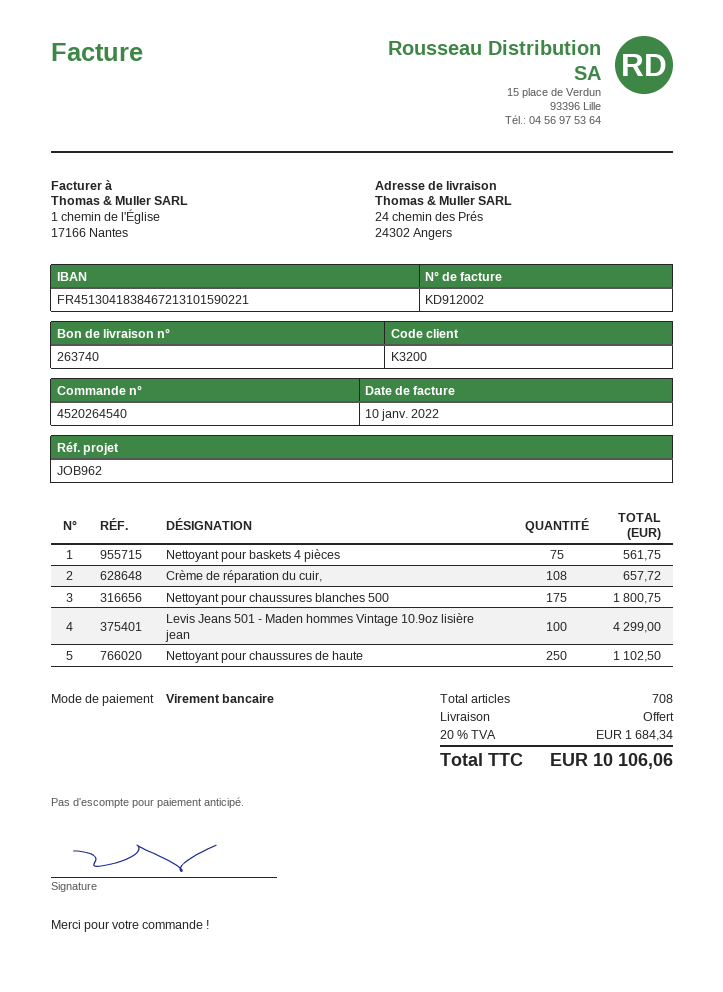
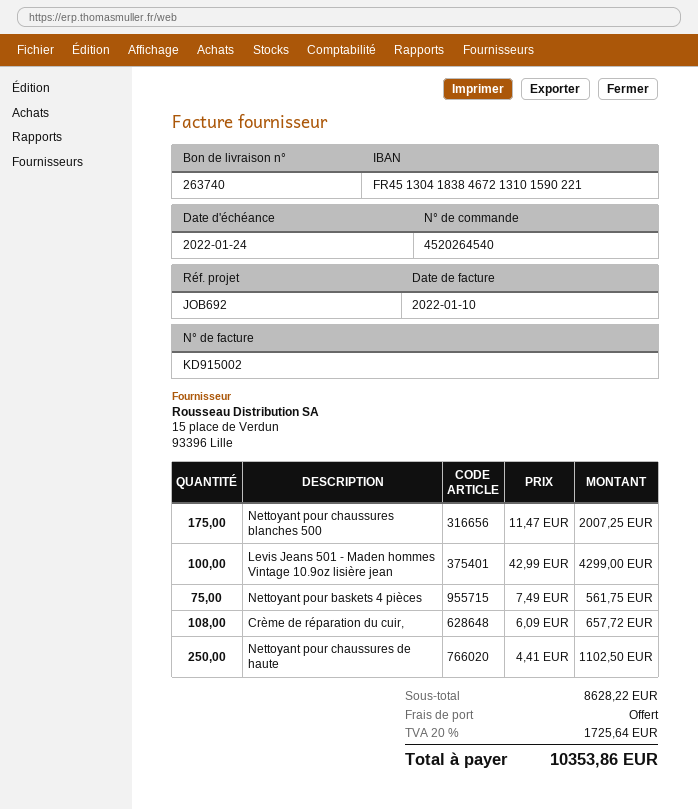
invoice number: KD912002 -> KD915002
reference: JOB962 -> JOB692
Nettoyant pour chaussures blanches 500: 175 for 1800.75 -> 175 for 2007.25
tax: 20% = 1684.34 -> 20% = 1725.64
total: 10106.06 -> 10353.86

